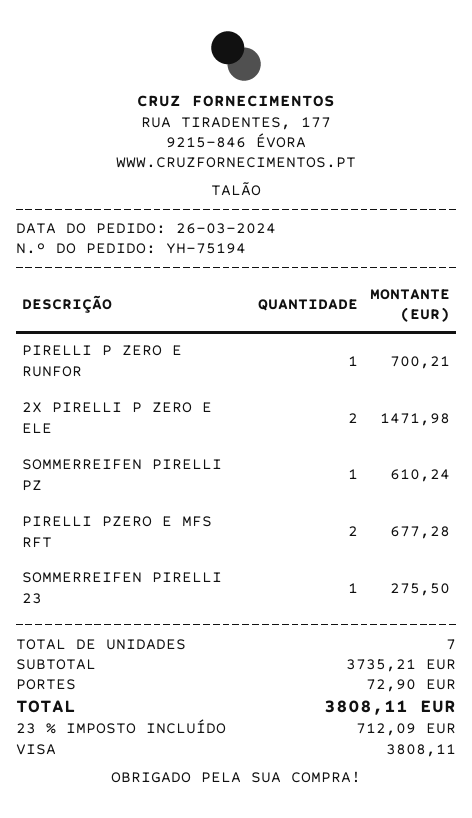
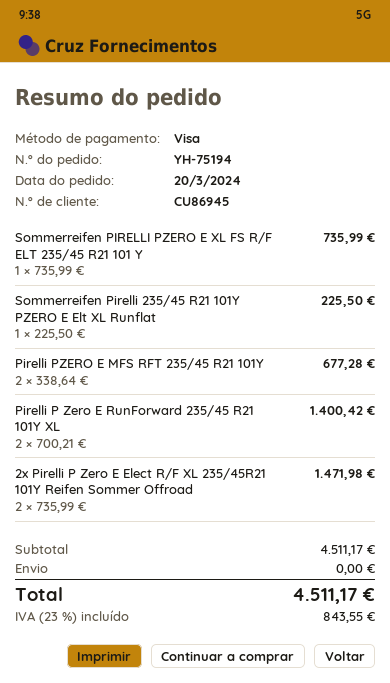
order date: 2024-03-26 -> 2024-03-20
PIRELLI P ZERO E RUNFOR: 1 for 700.21 -> 2 for 1400.42
SOMMERREIFEN PIRELLI PZ: 1 for 610.24 -> 1 for 735.99
SOMMERREIFEN PIRELLI 23: 1 for 275.50 -> 1 for 225.50
subtotal: 3735.21 -> 4511.17
shipping: 72.90 -> 0.00
tax: 23% = 712.09 -> 23% = 843.55
total: 3808.11 -> 4511.17

